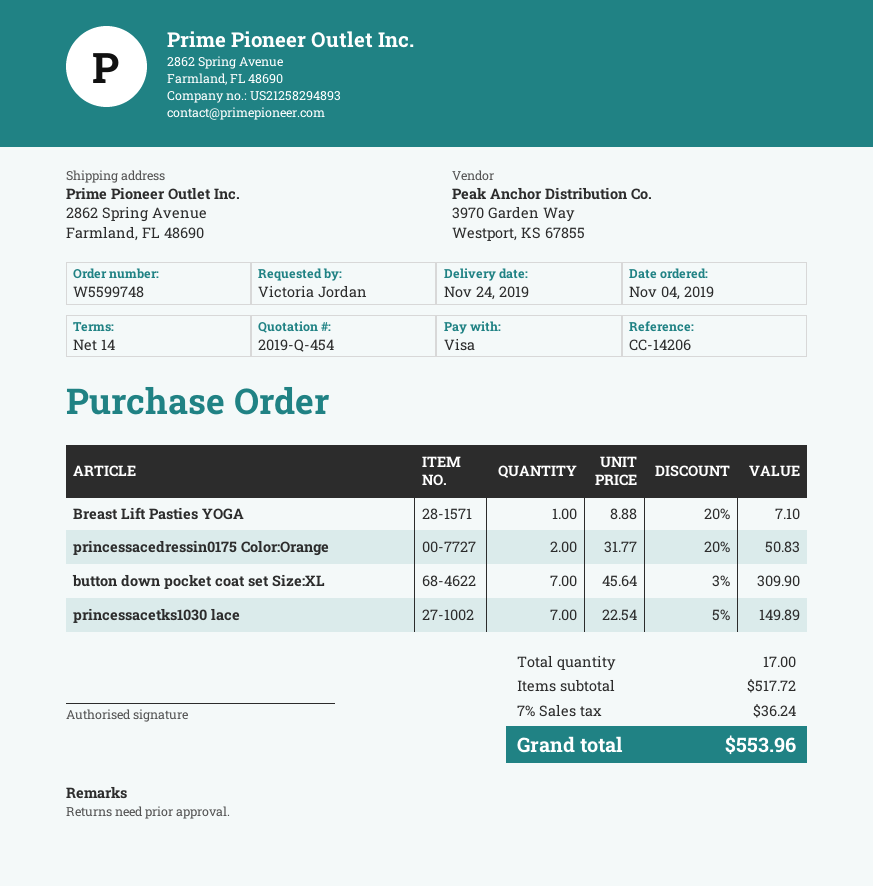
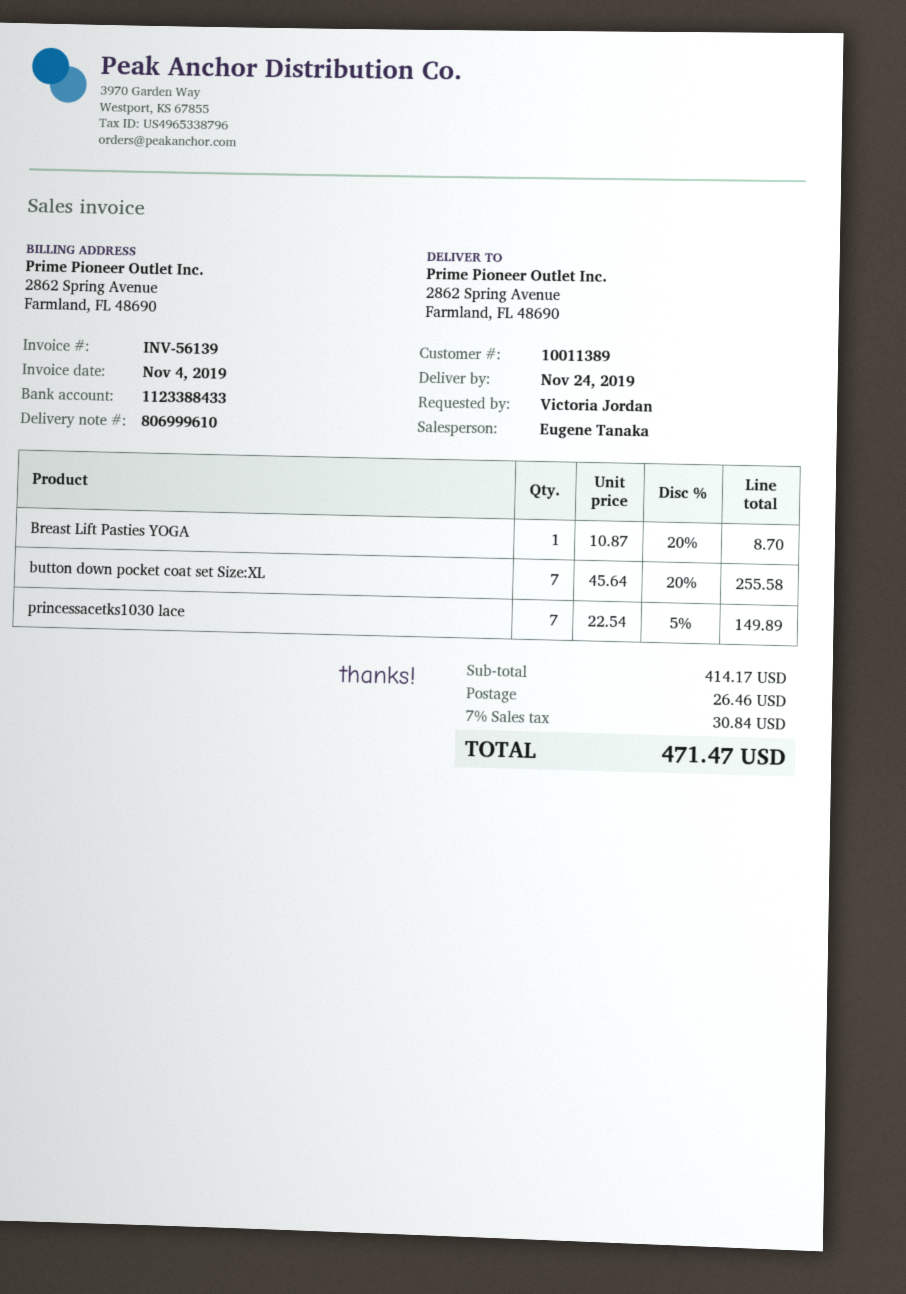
Breast Lift Pasties YOGA: 1 x 8.88 - 20% = 7.10 -> 1 x 10.87 - 20% = 8.70
princessacedressin0175 Color:Orange: 2 x 31.77 - 20% = 50.83 -> none
button down pocket coat set Size:XL: 7 x 45.64 - 3% = 309.90 -> 7 x 45.64 - 20% = 255.58
subtotal: 517.72 -> 414.17
shipping: none -> 26.46
tax: 7% = 36.24 -> 7% = 30.84
total: 553.96 -> 471.47

